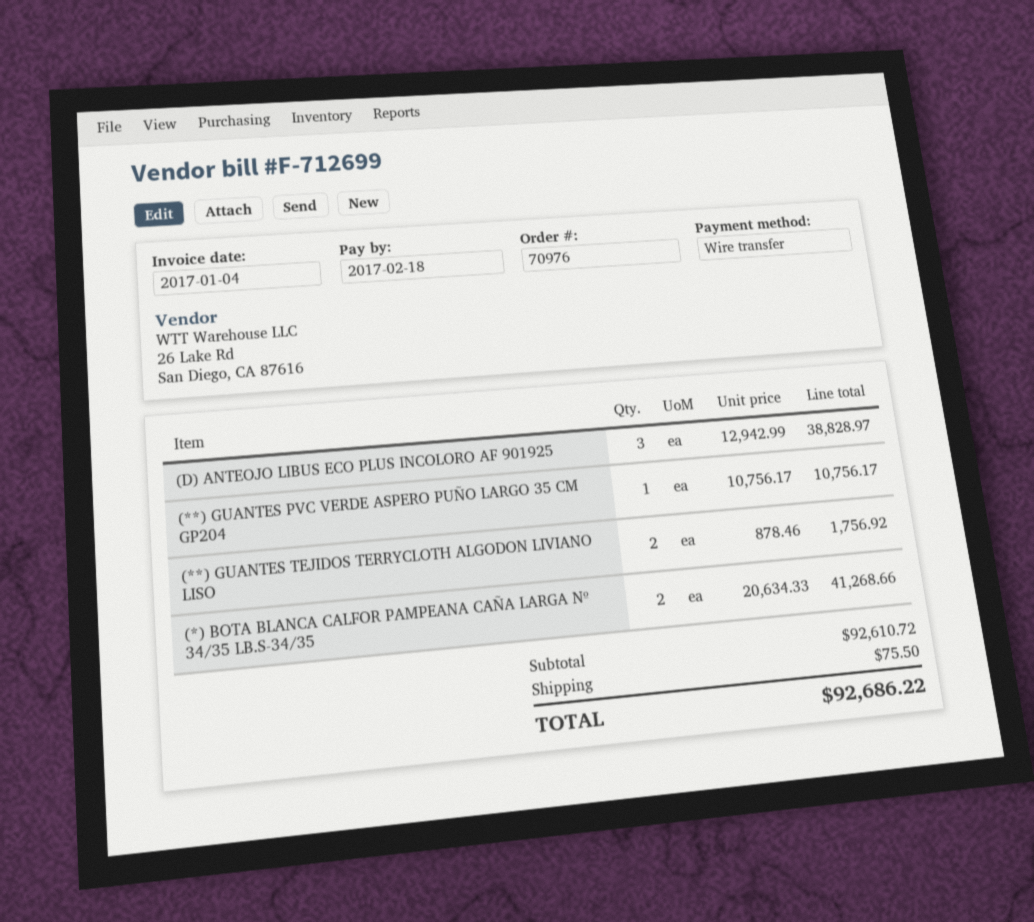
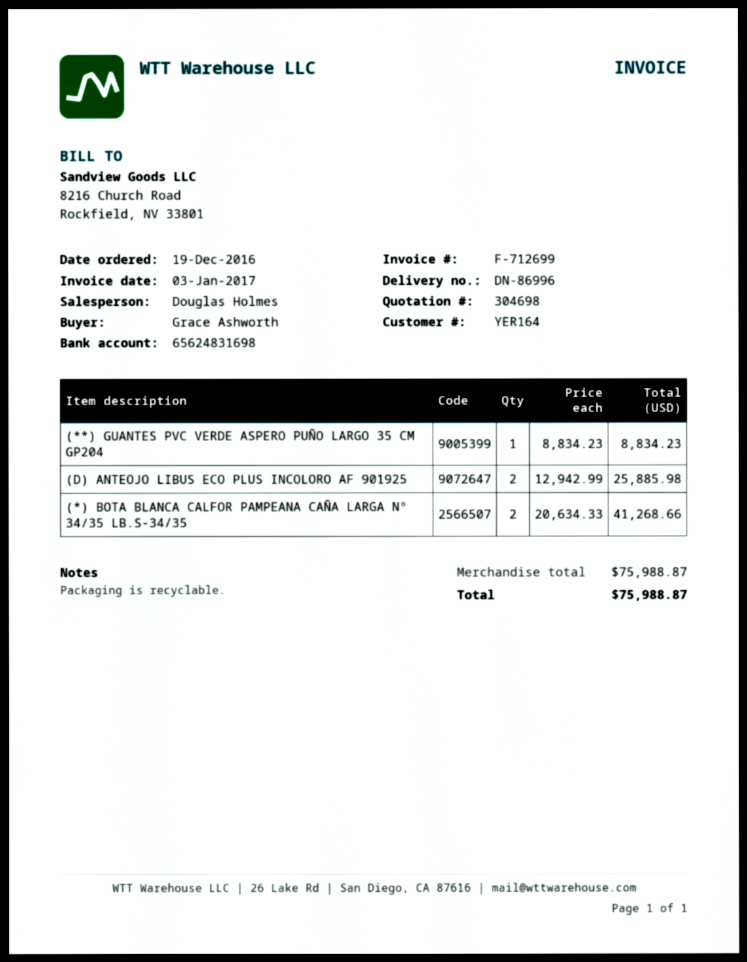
invoice date: 2017-01-04 -> 2017-01-03
(D) ANTEOJO LIBUS ECO PLUS INCOLORO AF 901925: 3 x 12942.99 = 38828.97 -> 2 x 12942.99 = 25885.98
(**) GUANTES PVC VERDE ASPERO PUÑO LARGO 35 CM GP204: 1 x 10756.17 = 10756.17 -> 1 x 8834.23 = 8834.23
(**) GUANTES TEJIDOS TERRYCLOTH ALGODON LIVIANO LISO: 2 x 878.46 = 1756.92 -> none
subtotal: 92610.72 -> 75988.87
shipping: 75.50 -> none
total: 92686.22 -> 75988.87

